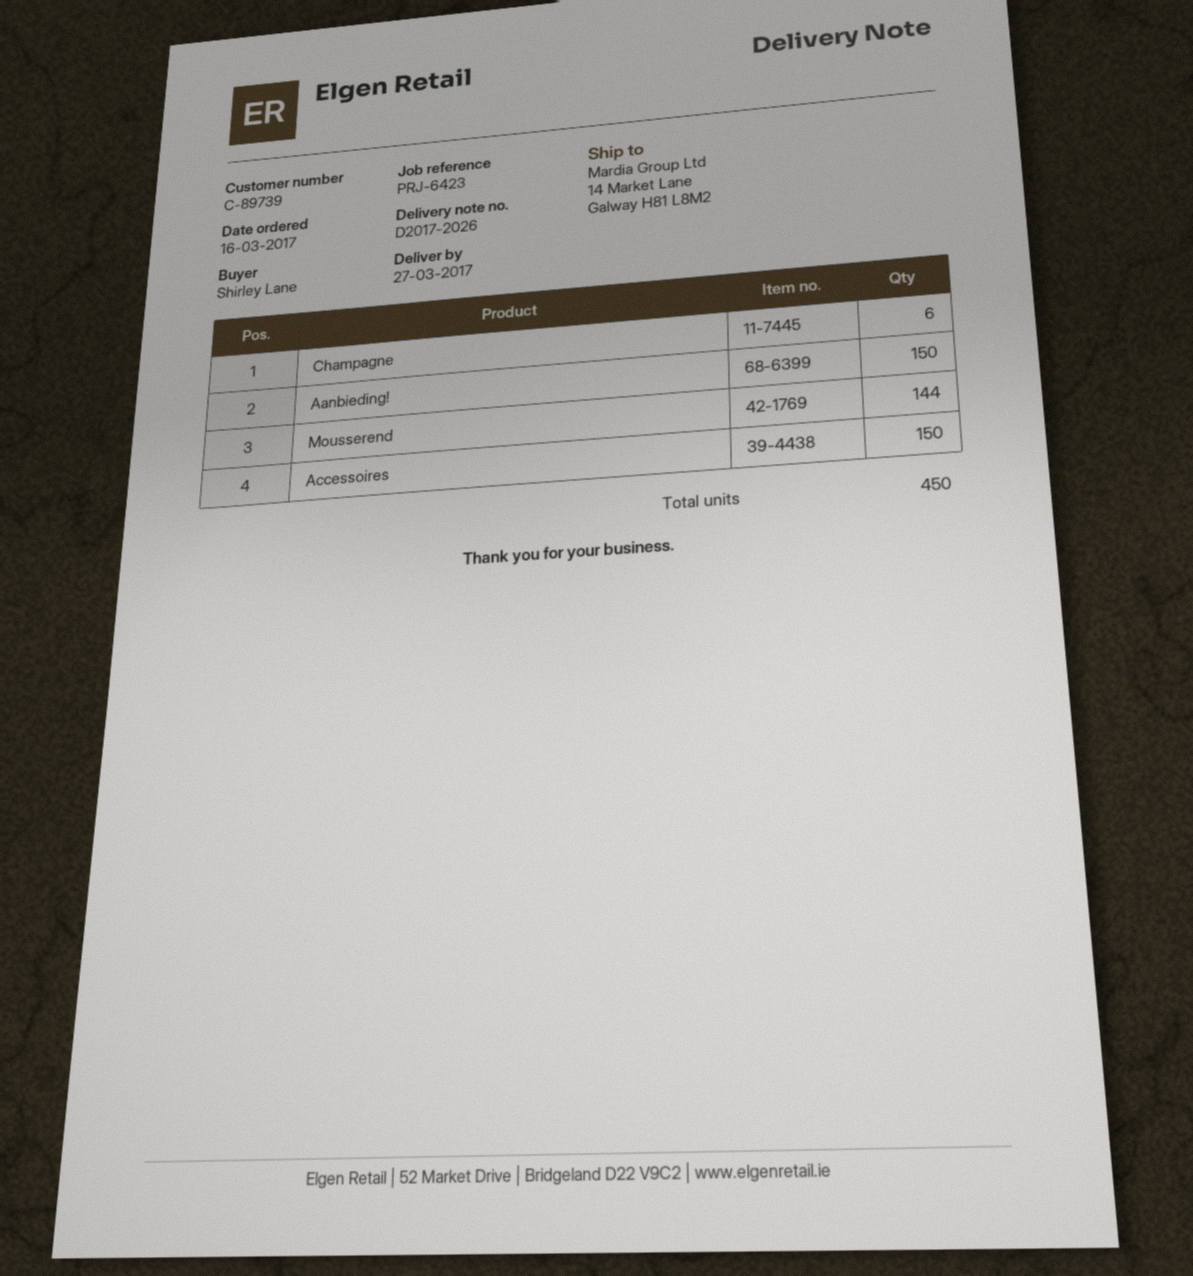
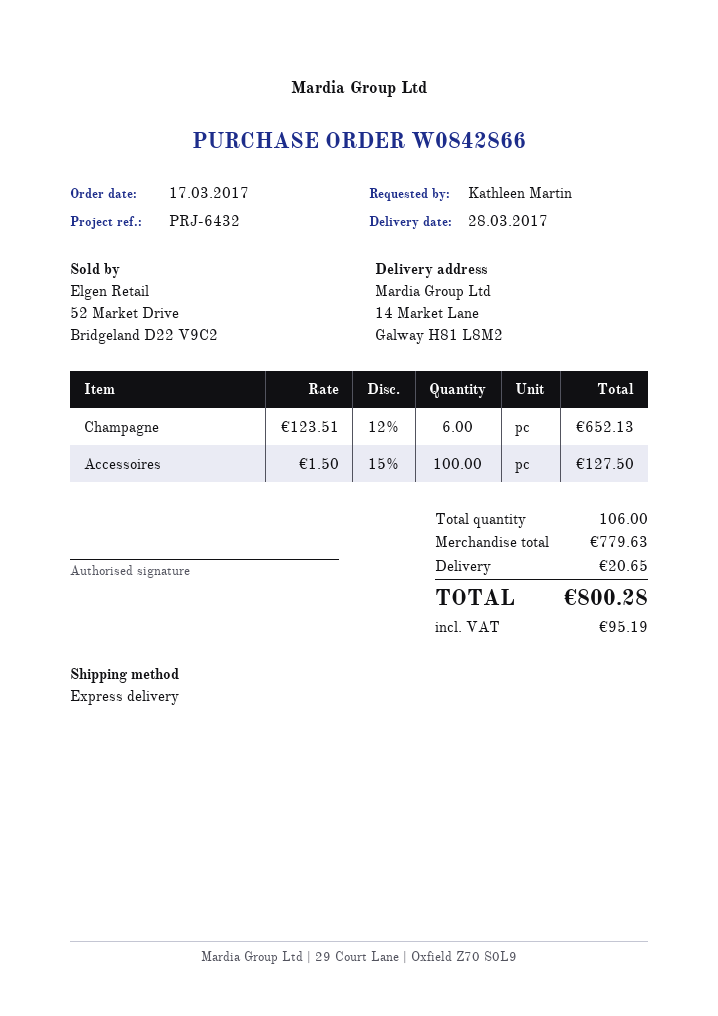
order date: 2017-03-16 -> 2017-03-17
delivery date: 2017-03-27 -> 2017-03-28
reference: PRJ-6423 -> PRJ-6432
ordered by: Shirley Lane -> Kathleen Martin
Aanbieding!: 150 -> none
Mousserend: 144 -> none
Accessoires: 150 -> 100
total quantity: 450 -> 106

